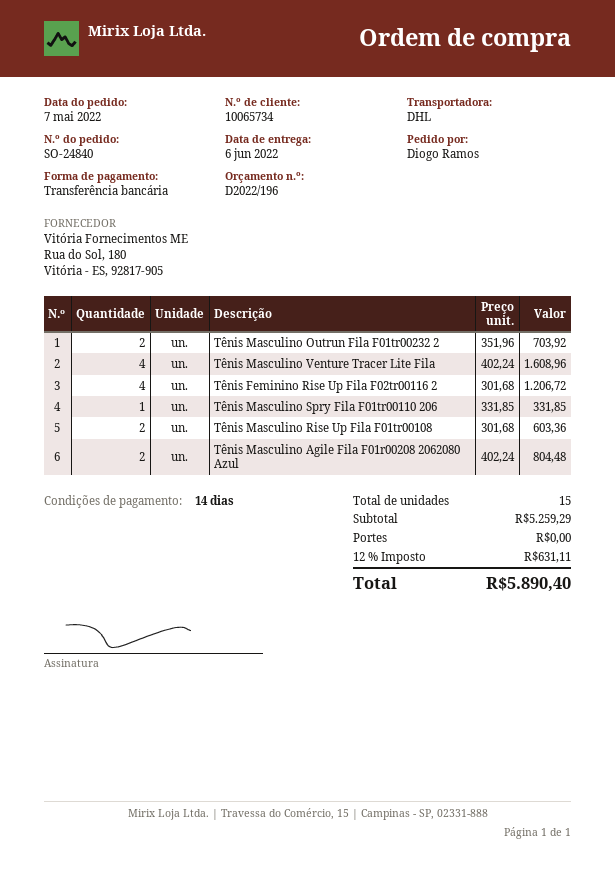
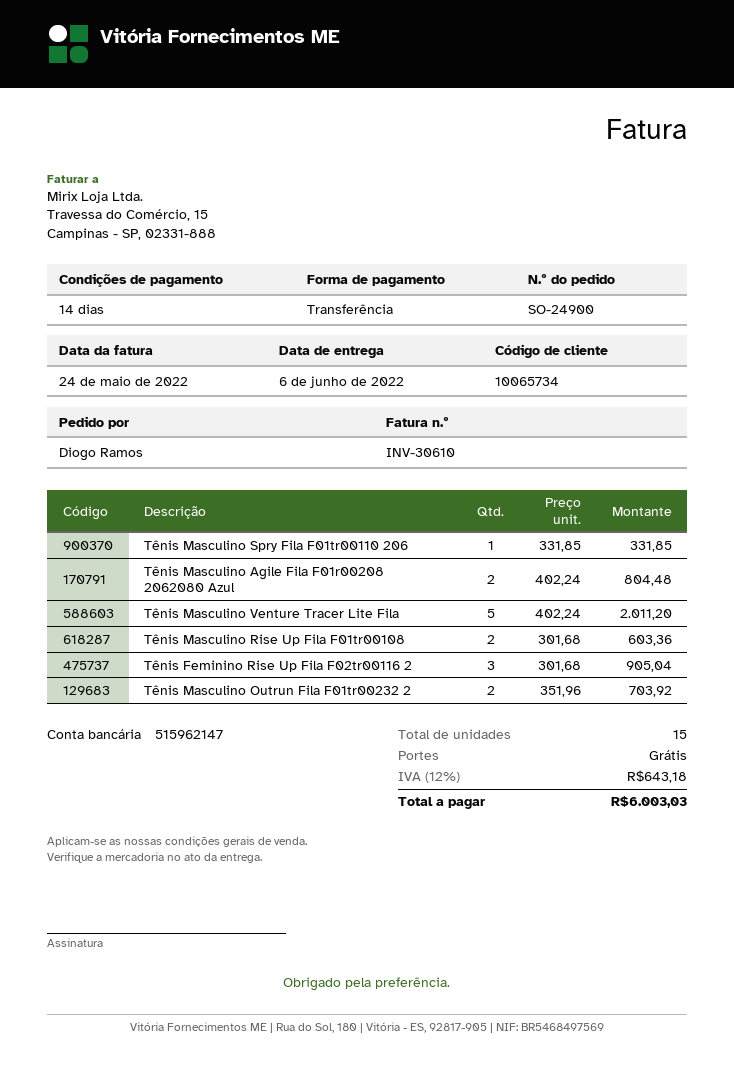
order number: SO-24840 -> SO-24900
Tênis Masculino Venture Tracer Lite Fila: 4 x 402.24 = 1608.96 -> 5 x 402.24 = 2011.20
Tênis Feminino Rise Up Fila F02tr00116 2: 4 x 301.68 = 1206.72 -> 3 x 301.68 = 905.04
tax: 12% = 631.11 -> 12% = 643.18
total: 5890.40 -> 6003.03

